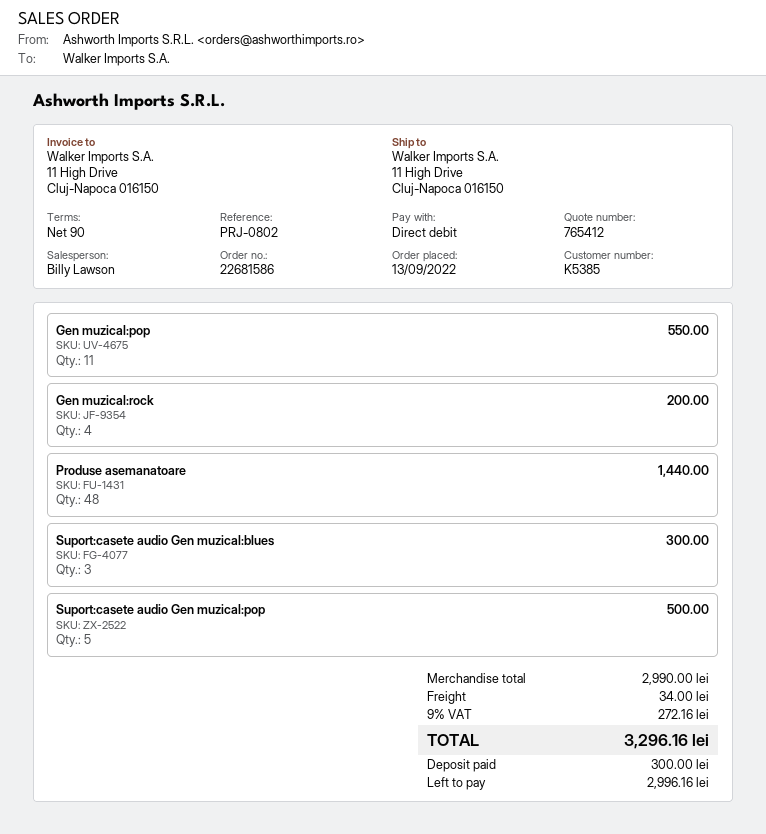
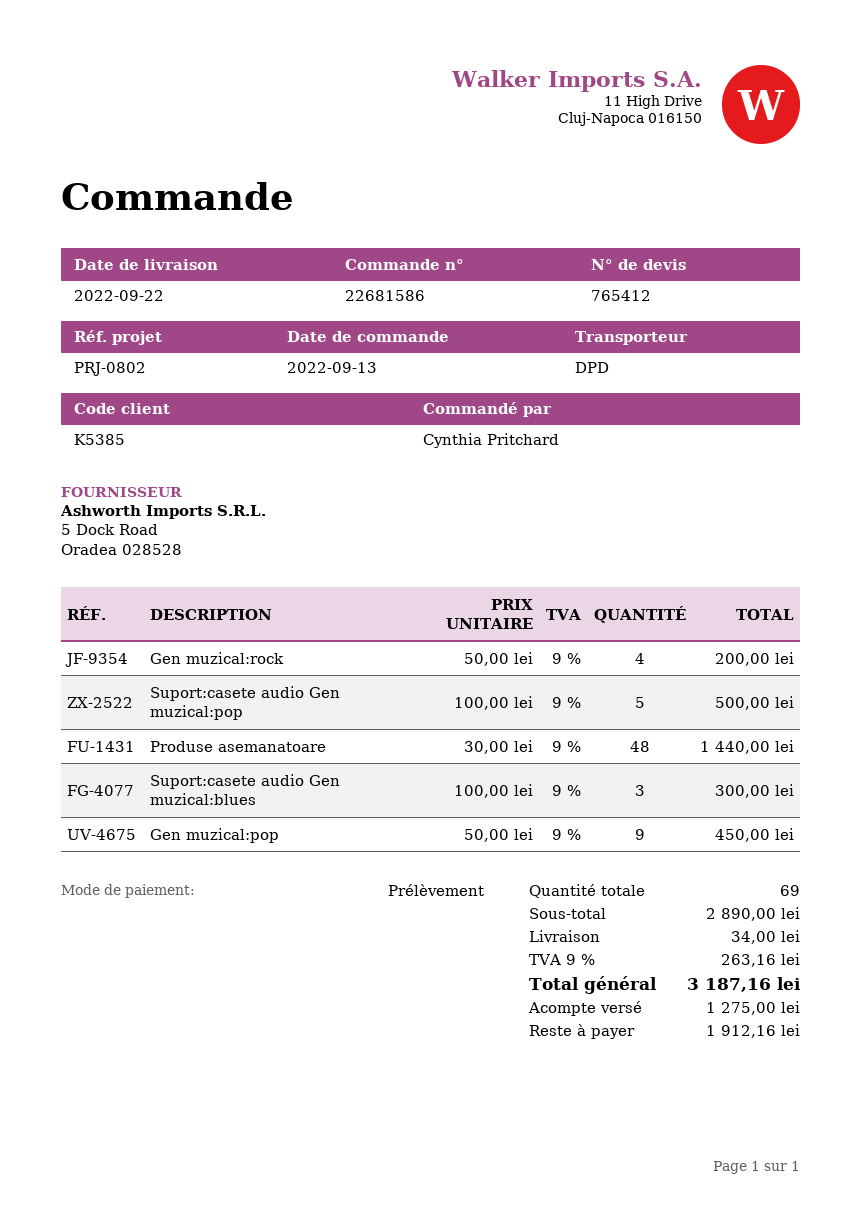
Gen muzical:pop: 11 for 550.00 -> 9 for 450.00
subtotal: 2990.00 -> 2890.00
tax: 9% = 272.16 -> 9% = 263.16
total: 3296.16 -> 3187.16
deposit: 300.00 -> 1275.00
balance: 2996.16 -> 1912.16

